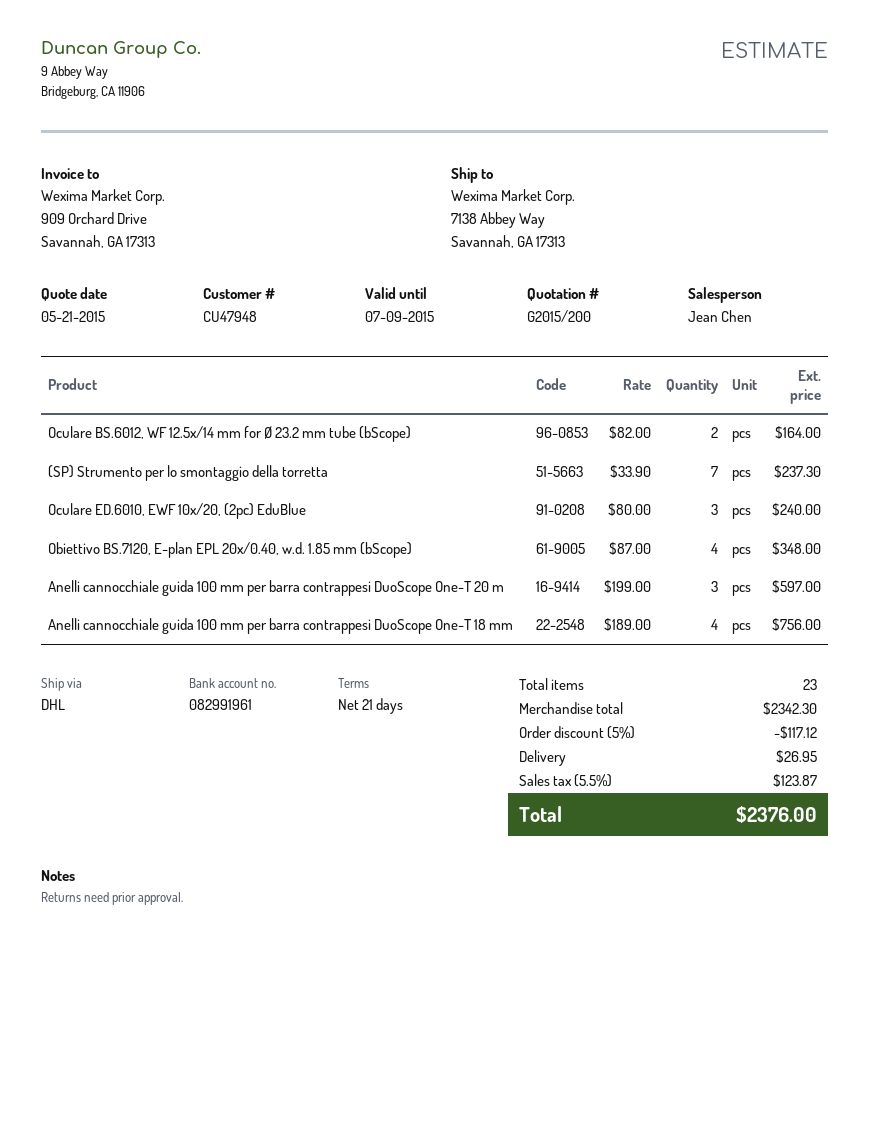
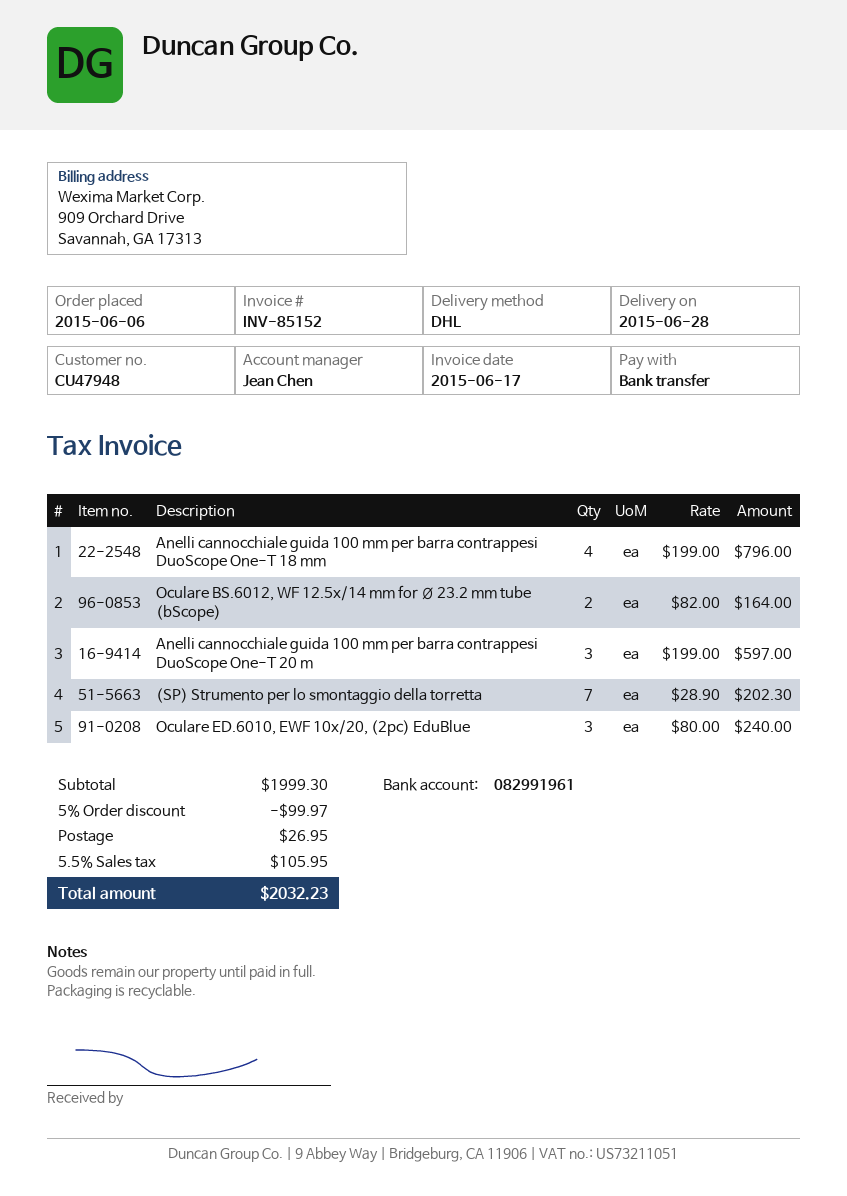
(SP) Strumento per lo smontaggio della torretta: 7 x 33.90 = 237.30 -> 7 x 28.90 = 202.30
Obiettivo BS.7120, E-plan EPL 20x/0.40, w.d. 1.85 mm (bScope): 4 x 87.00 = 348.00 -> none
Anelli cannocchiale guida 100 mm per barra contrappesi DuoScope One-T 18 mm: 4 x 189.00 = 756.00 -> 4 x 199.00 = 796.00
subtotal: 2342.30 -> 1999.30
discount: 5% = 117.12 -> 5% = 99.97
tax: 5.5% = 123.87 -> 5.5% = 105.95
total: 2376.00 -> 2032.23

